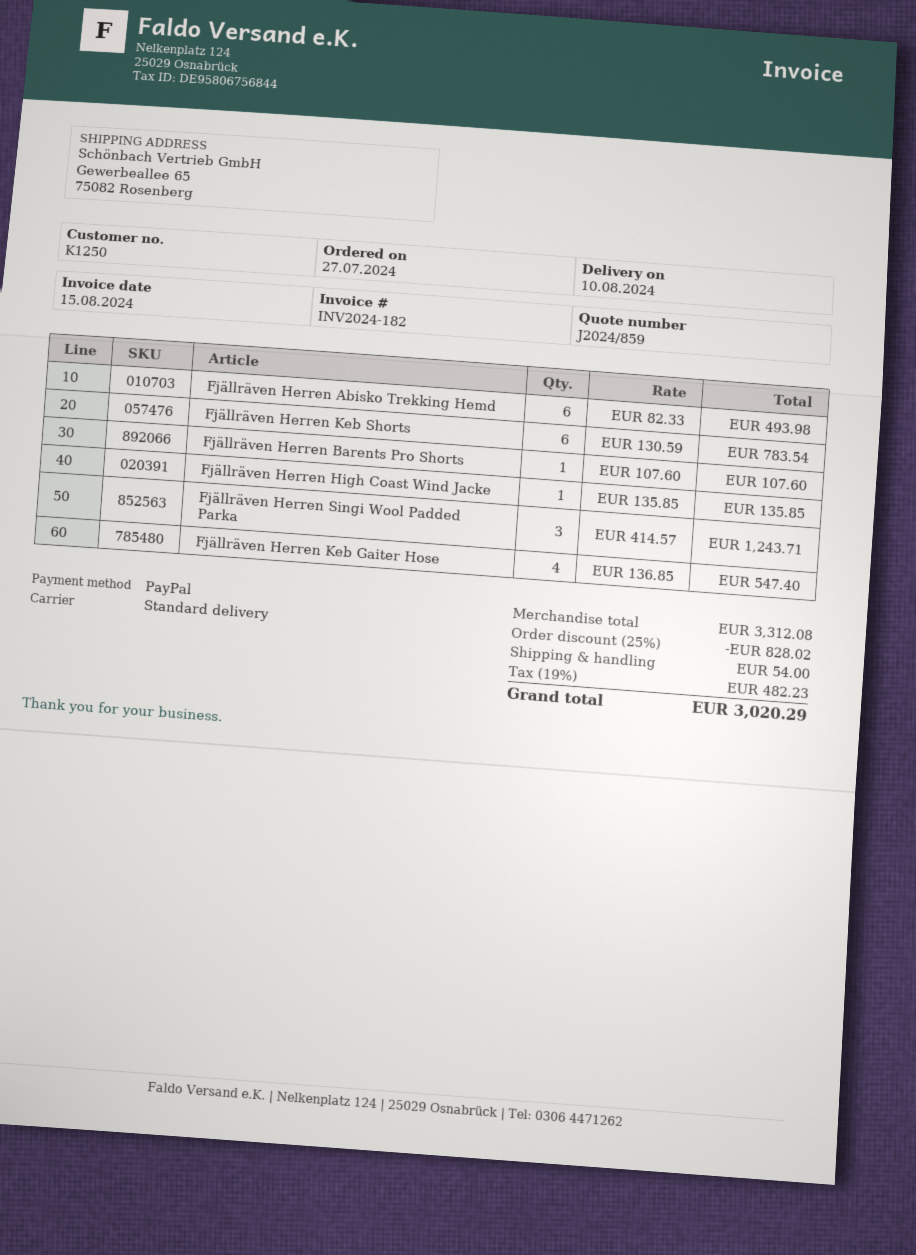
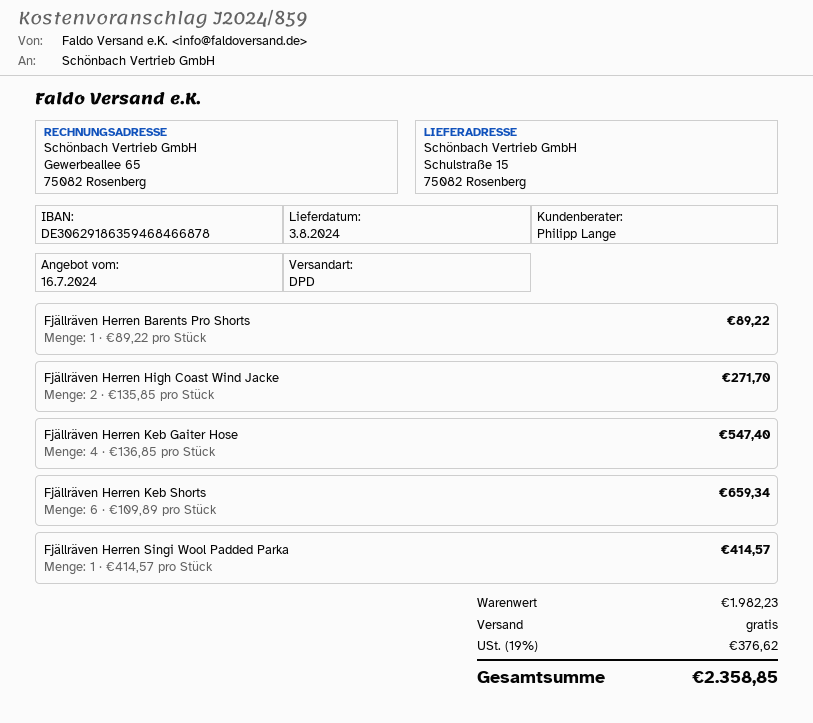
delivery date: 2024-08-10 -> 2024-08-03
shipping method: standard -> DPD
ship to: Gewerbeallee 65, 75082 Rosenberg -> Schulstraße 15, 75082 Rosenberg
Fjällräven Herren Abisko Trekking Hemd: 6 x 82.33 = 493.98 -> none
Fjällräven Herren Keb Shorts: 6 x 130.59 = 783.54 -> 6 x 109.89 = 659.34
Fjällräven Herren Barents Pro Shorts: 1 x 107.60 = 107.60 -> 1 x 89.22 = 89.22
Fjällräven Herren High Coast Wind Jacke: 1 x 135.85 = 135.85 -> 2 x 135.85 = 271.70
Fjällräven Herren Singi Wool Padded Parka: 3 x 414.57 = 1243.71 -> 1 x 414.57 = 414.57
subtotal: 3312.08 -> 1982.23
discount: 25% = 828.02 -> none
shipping: 54.00 -> 0.00
tax: 19% = 482.23 -> 19% = 376.62
total: 3020.29 -> 2358.85

